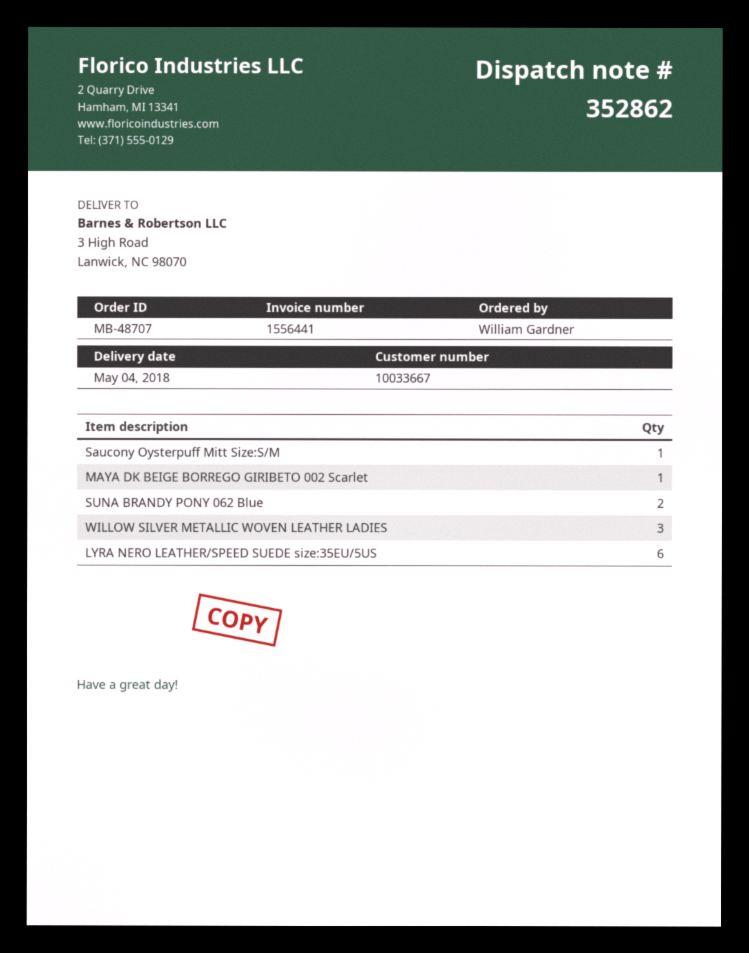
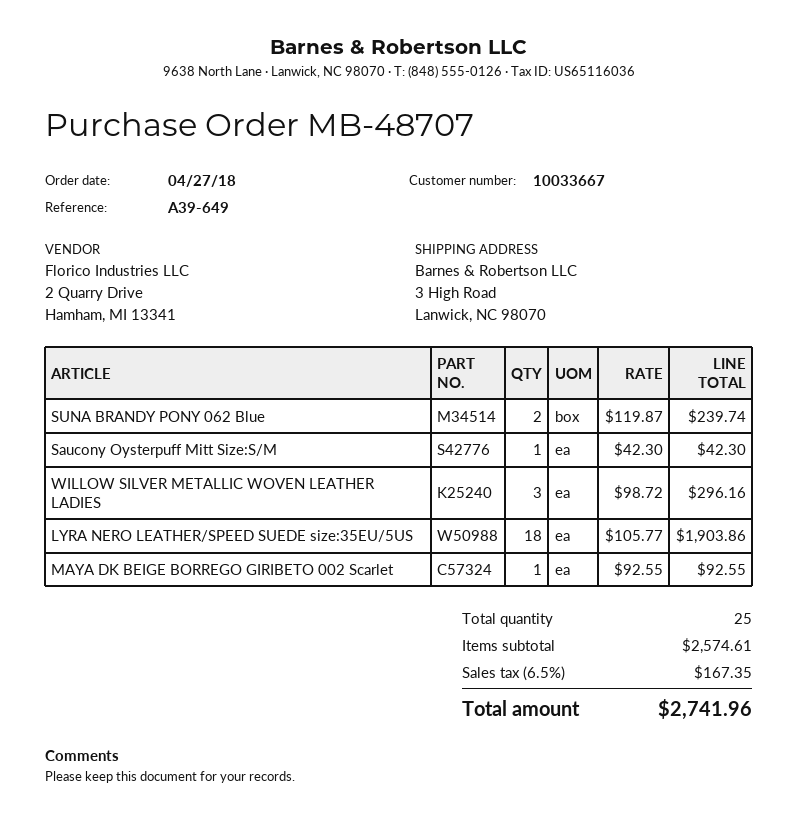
LYRA NERO LEATHER/SPEED SUEDE size:35EU/5US: 6 -> 18

